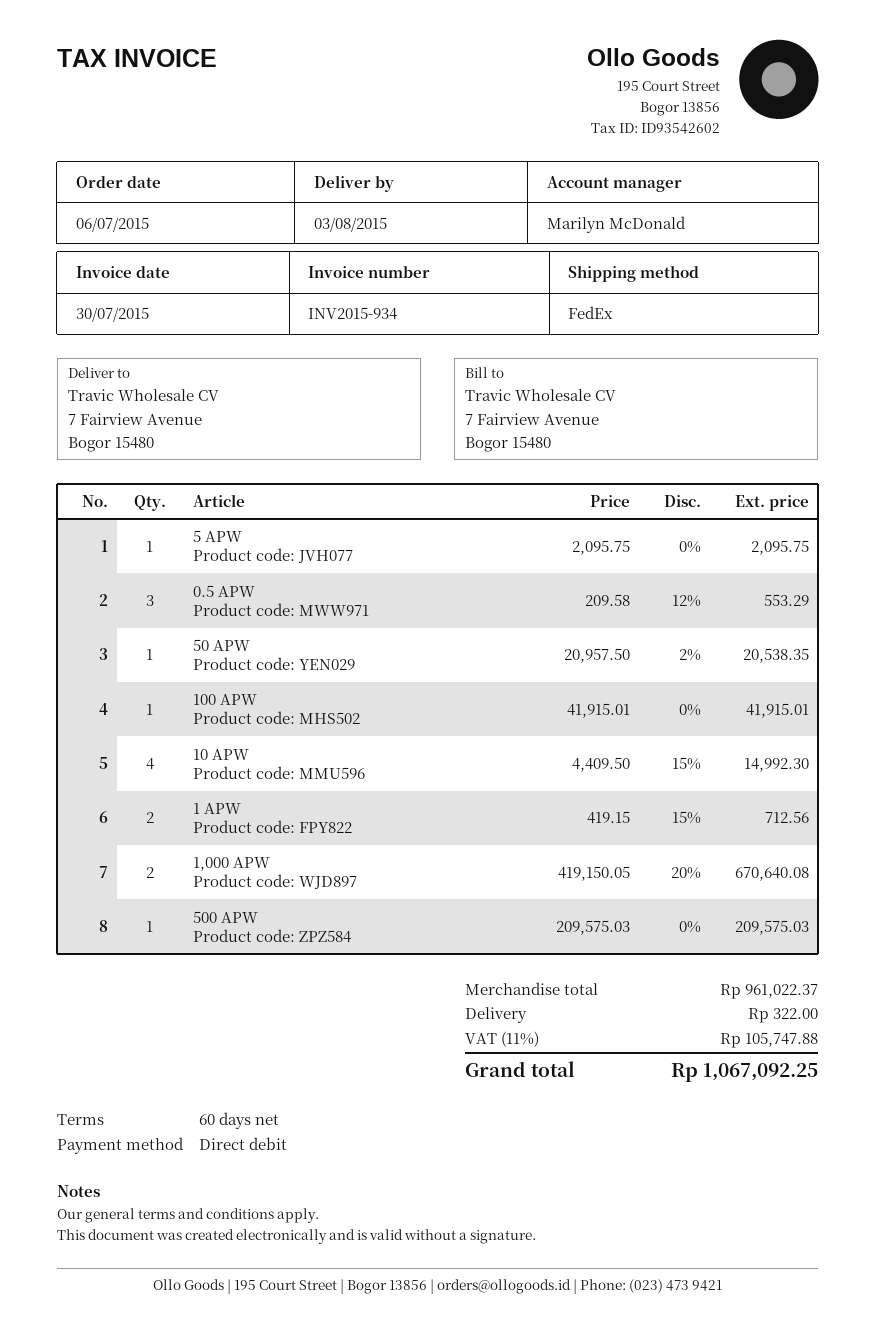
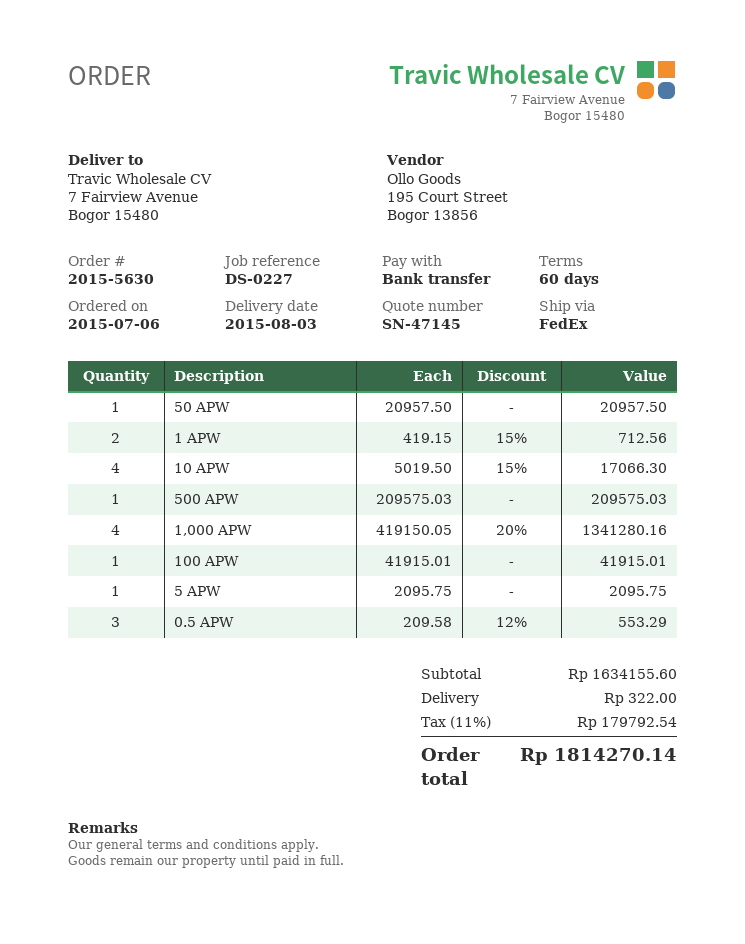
payment method: direct debit -> bank transfer
50 APW: 1 x 20957.50 - 2% = 20538.35 -> 1 x 20957.50 = 20957.50
10 APW: 4 x 4409.50 - 15% = 14992.30 -> 4 x 5019.50 - 15% = 17066.30
1,000 APW: 2 x 419150.05 - 20% = 670640.08 -> 4 x 419150.05 - 20% = 1341280.16
subtotal: 961022.37 -> 1634155.60
tax: 11% = 105747.88 -> 11% = 179792.54
total: 1067092.25 -> 1814270.14

